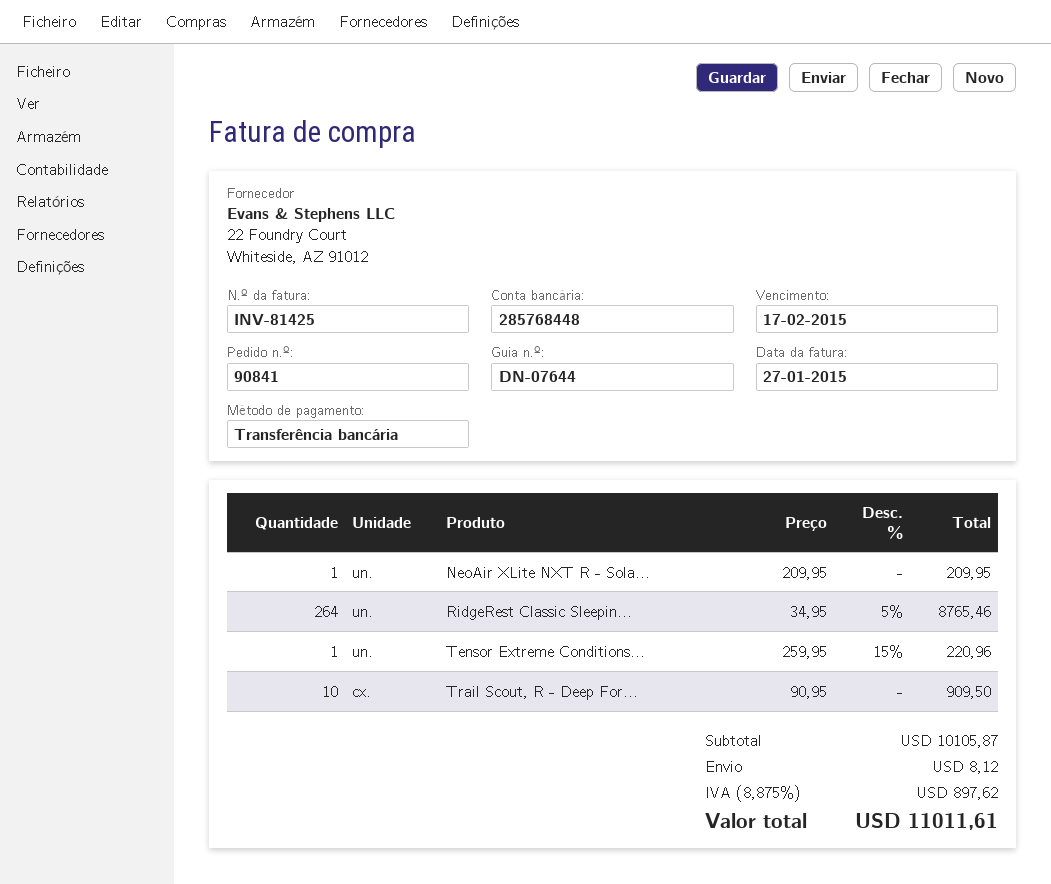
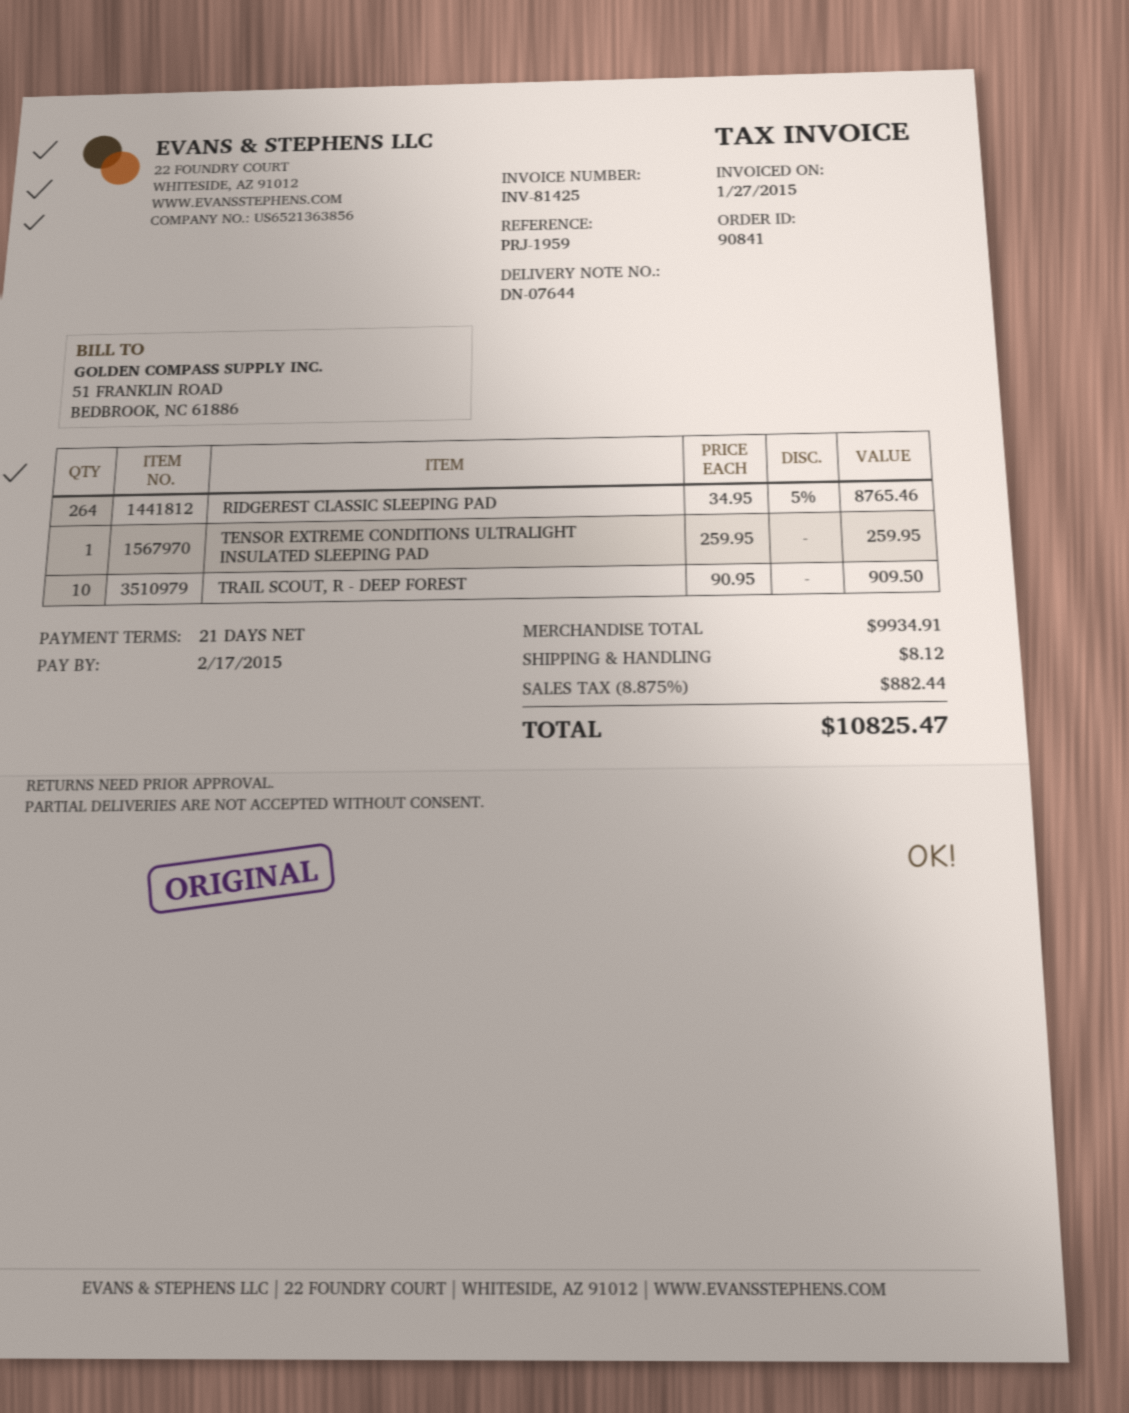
NeoAir XLite NXT R - Sola...: 1 x 209.95 = 209.95 -> none
Tensor Extreme Conditions...: 1 x 259.95 - 15% = 220.96 -> 1 x 259.95 = 259.95
subtotal: 10105.87 -> 9934.91
tax: 8.875% = 897.62 -> 8.875% = 882.44
total: 11011.61 -> 10825.47

